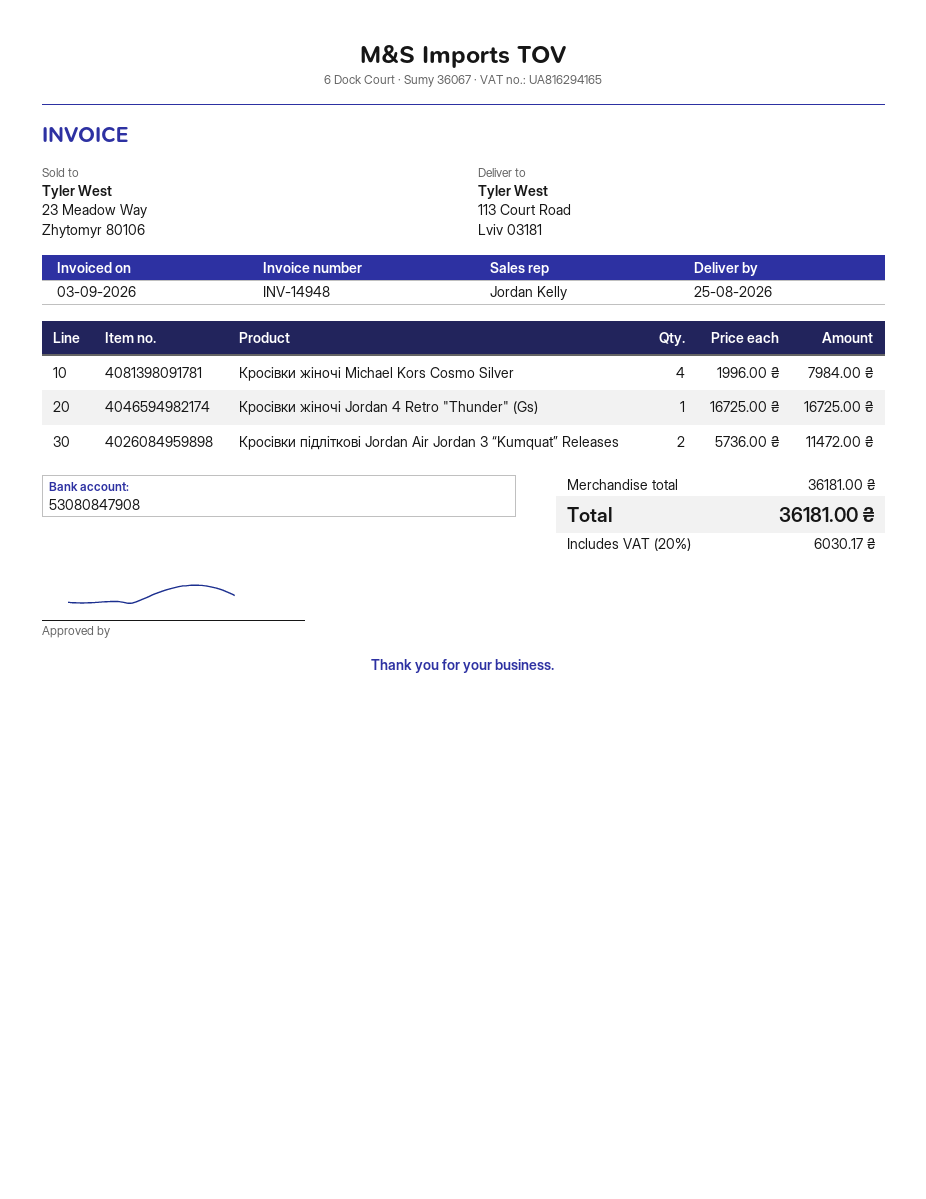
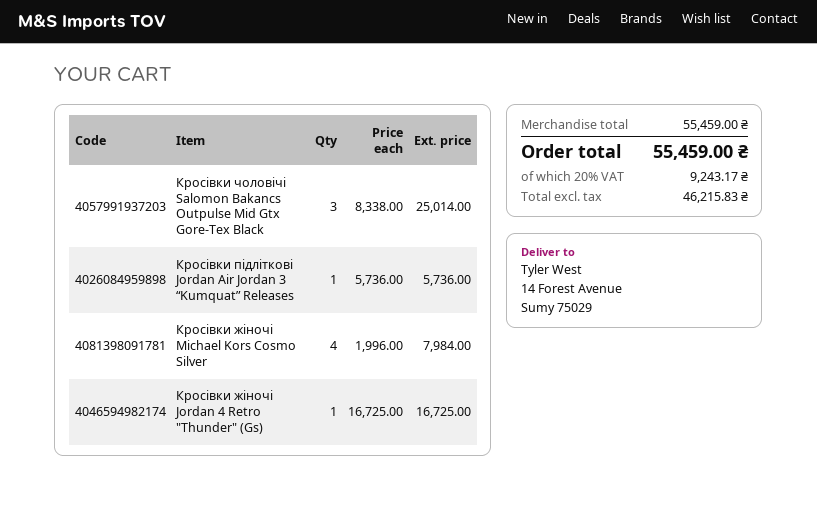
ship to: 113 Court Road, Lviv 03181 -> 14 Forest Avenue, Sumy 75029
Кросівки підліткові Jordan Air Jordan 3 “Kumquat” Releases: 2 x 5736.00 = 11472.00 -> 1 x 5736.00 = 5736.00
Кросівки чоловічі Salomon Bakancs Outpulse Mid Gtx Gore-Tex Black: none -> 3 x 8338.00 = 25014.00
subtotal: 36181.00 -> 55459.00
tax: 20% = 6030.17 -> 20% = 9243.17
total: 36181.00 -> 55459.00

